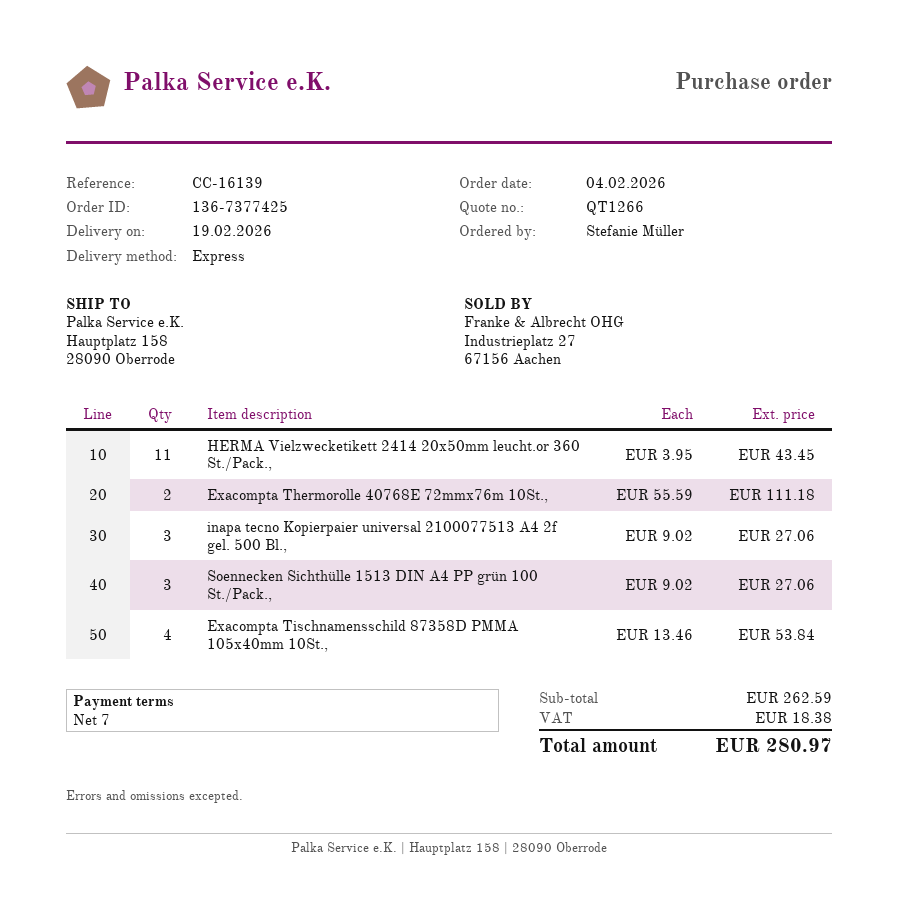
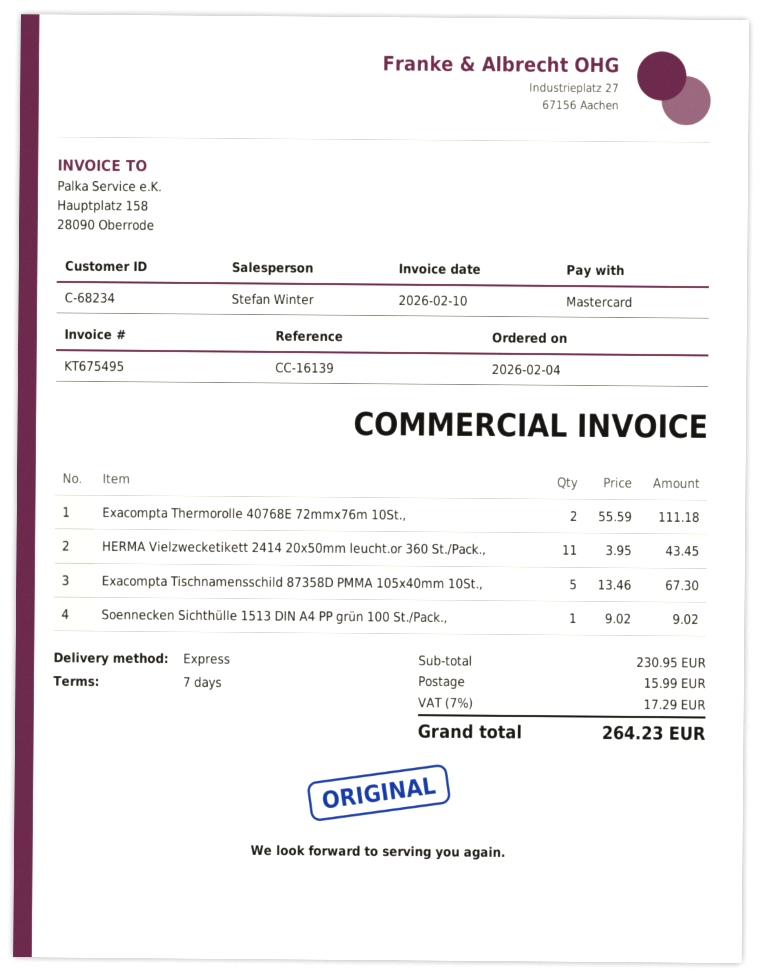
inapa tecno Kopierpaier universal 2100077513 A4 2f gel. 500 Bl.,: 3 x 9.02 = 27.06 -> none
Soennecken Sichthülle 1513 DIN A4 PP grün 100 St./Pack.,: 3 x 9.02 = 27.06 -> 1 x 9.02 = 9.02
Exacompta Tischnamensschild 87358D PMMA 105x40mm 10St.,: 4 x 13.46 = 53.84 -> 5 x 13.46 = 67.30
subtotal: 262.59 -> 230.95
shipping: none -> 15.99
tax: 18.38 -> 17.29
total: 280.97 -> 264.23

